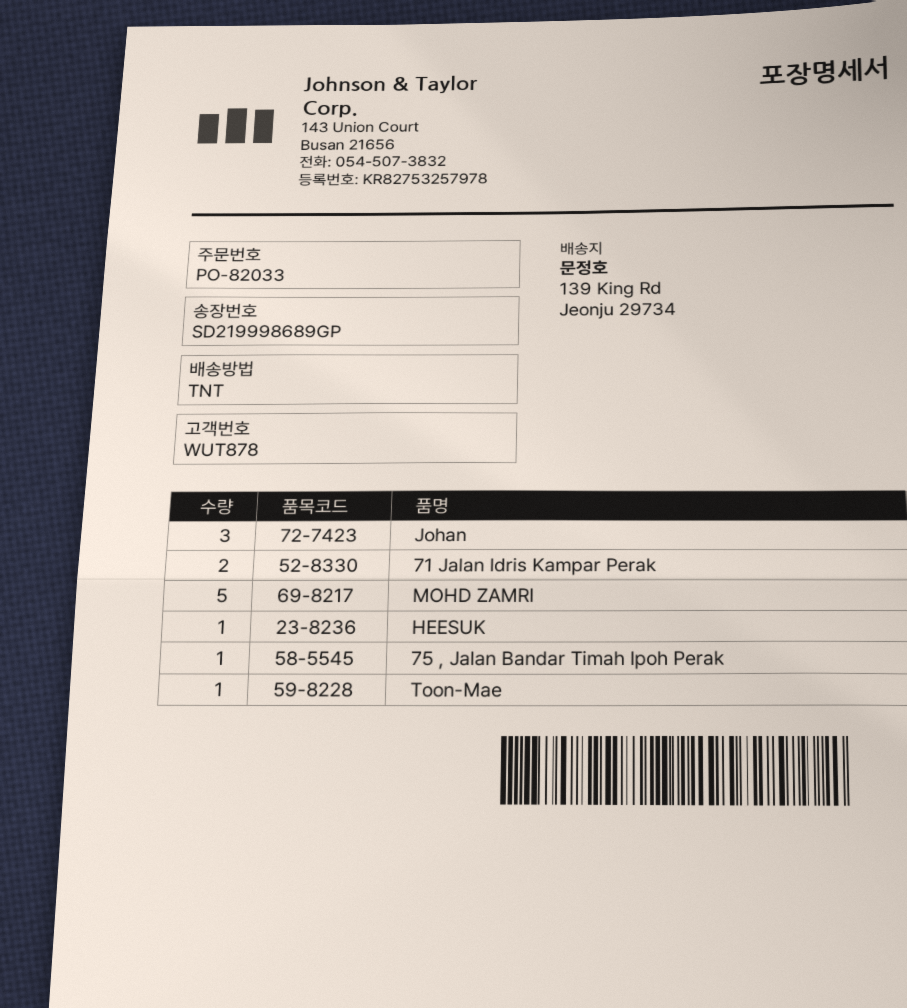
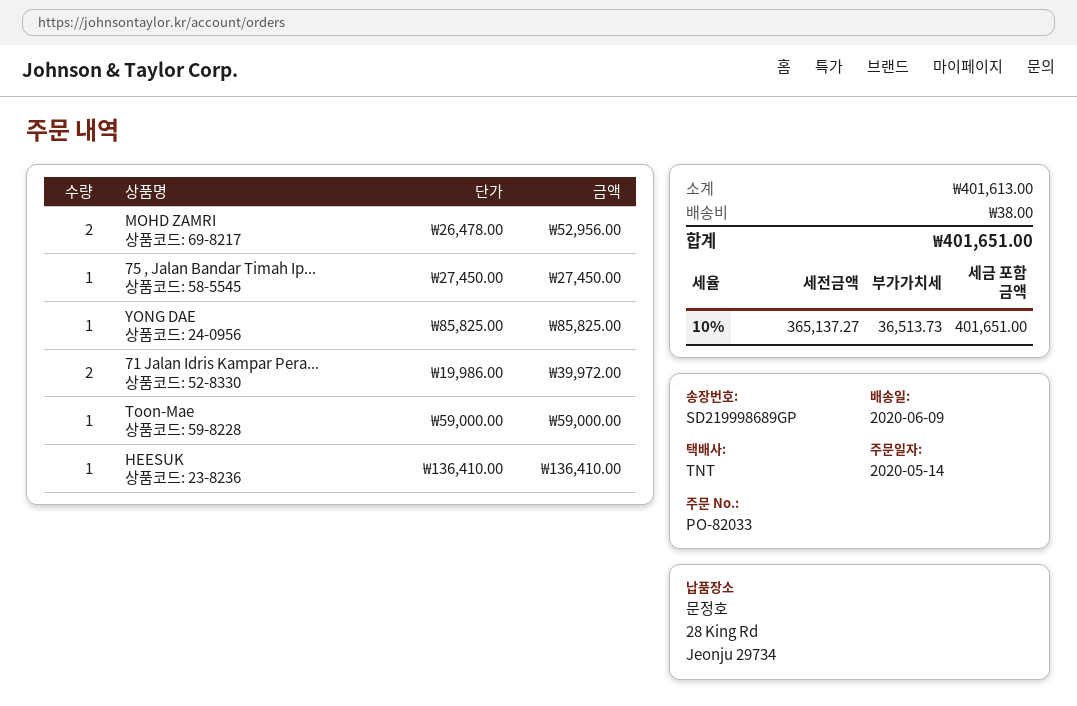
ship to: 139 King Rd, Jeonju 29734 -> 28 King Rd, Jeonju 29734
Johan: 3 -> none
MOHD ZAMRI: 5 -> 2
YONG DAE: none -> 1

